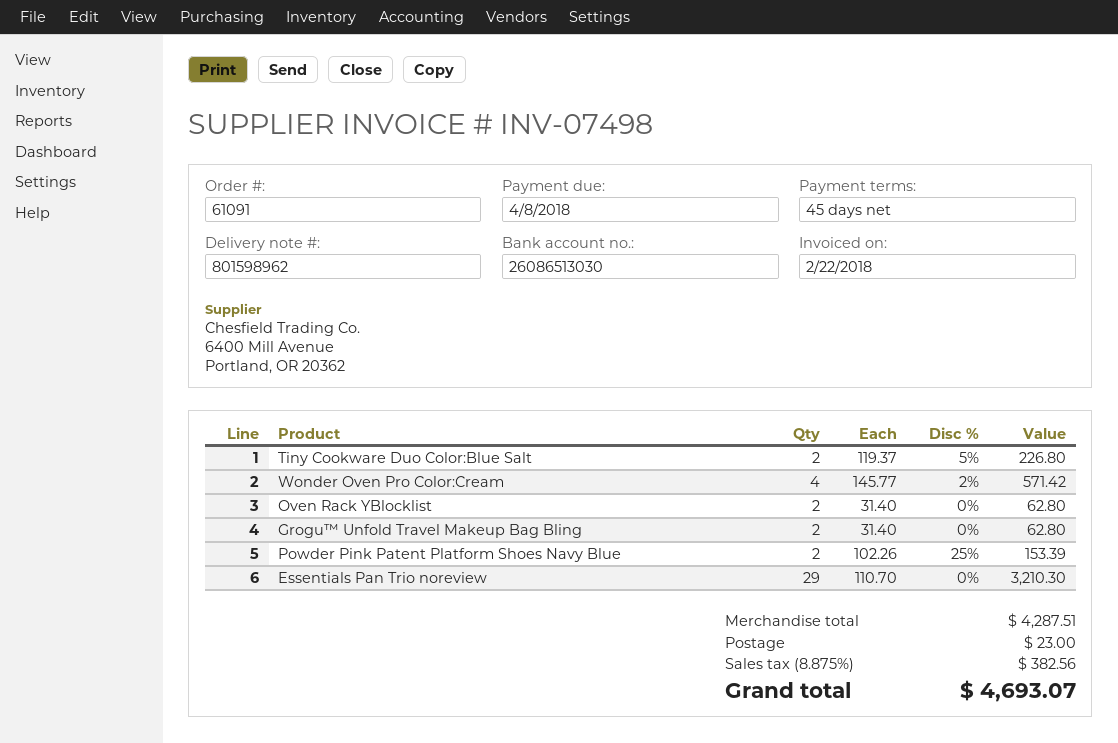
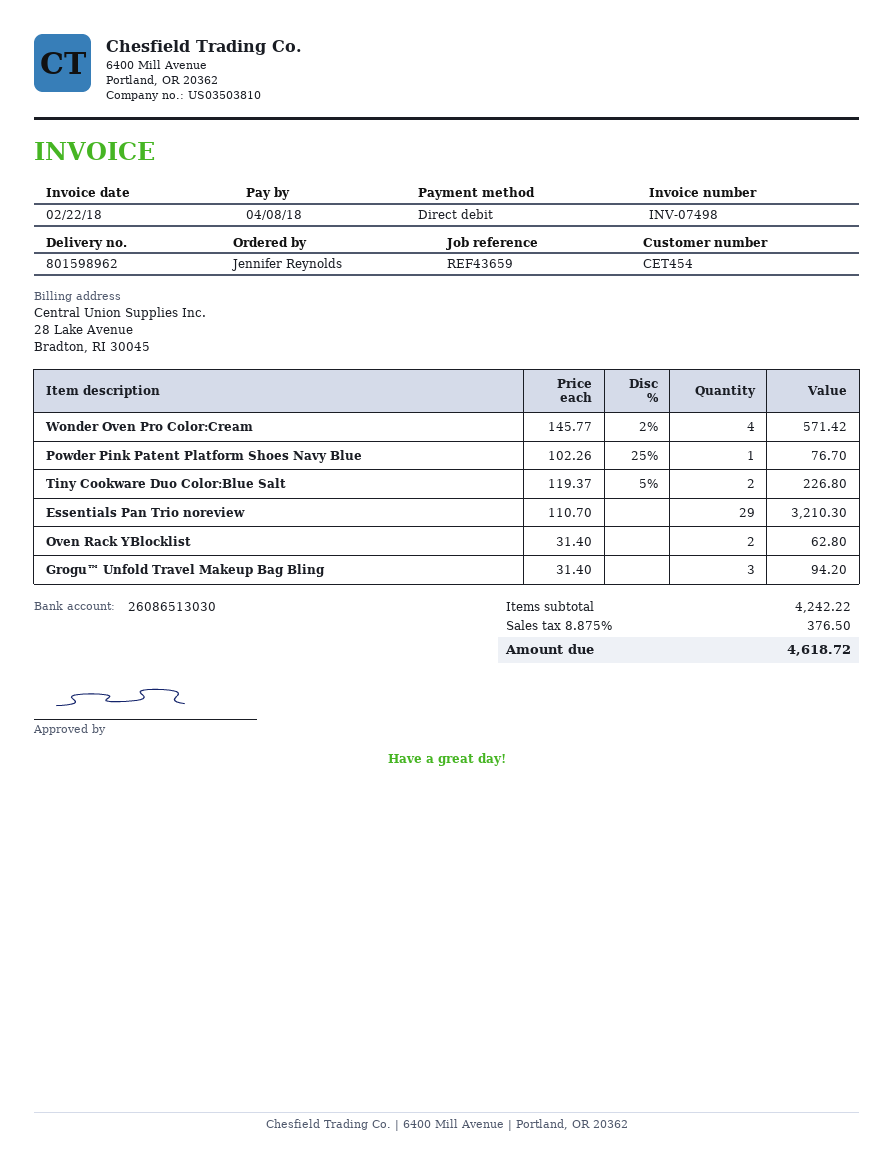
Grogu™ Unfold Travel Makeup Bag Bling: 2 x 31.40 = 62.80 -> 3 x 31.40 = 94.20
Powder Pink Patent Platform Shoes Navy Blue: 2 x 102.26 - 25% = 153.39 -> 1 x 102.26 - 25% = 76.70
subtotal: 4287.51 -> 4242.22
shipping: 23.00 -> none
tax: 8.875% = 382.56 -> 8.875% = 376.50
total: 4693.07 -> 4618.72

